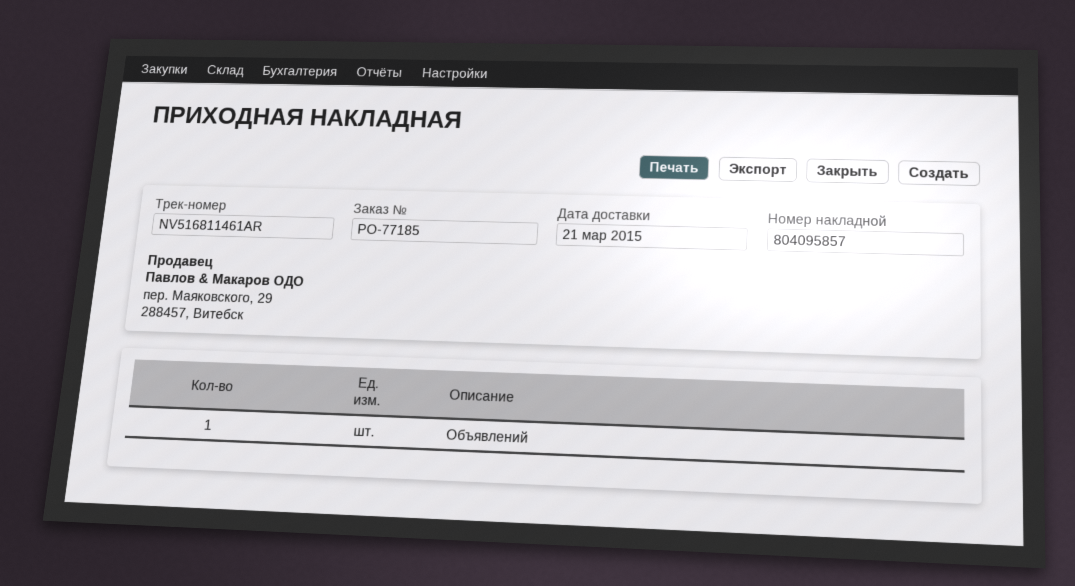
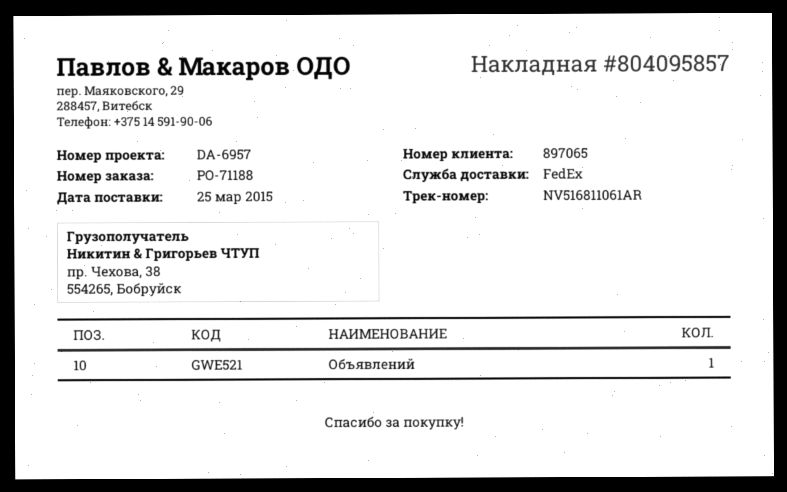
order number: PO-77185 -> PO-71188
delivery date: 2015-03-21 -> 2015-03-25
tracking number: NV516811461AR -> NV516811061AR

